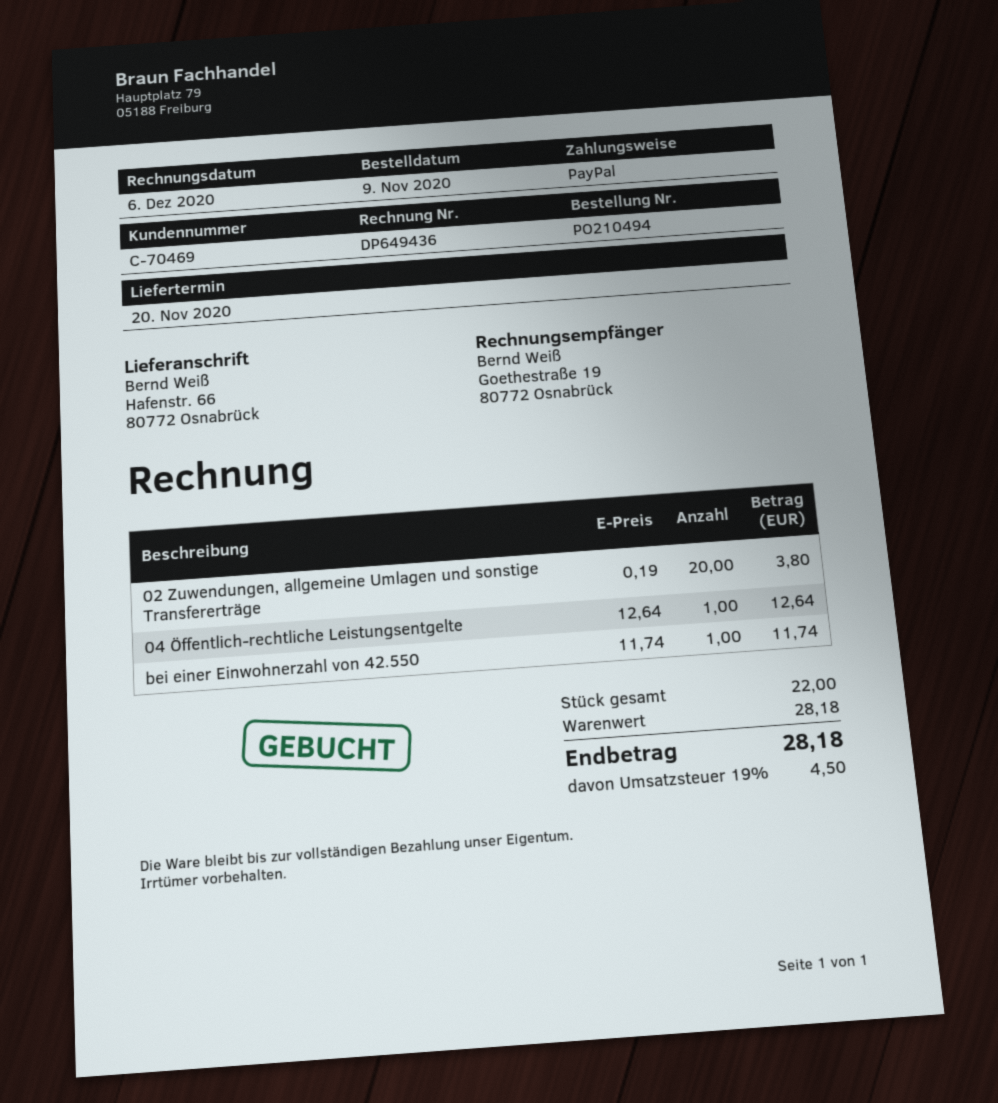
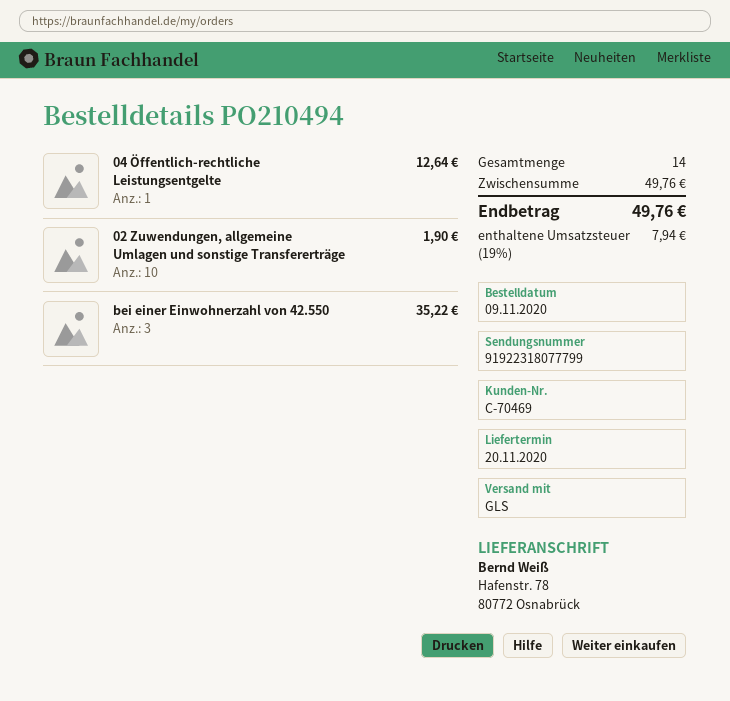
ship to: Hafenstr. 66, 80772 Osnabrück -> Hafenstr. 78, 80772 Osnabrück
02 Zuwendungen, allgemeine Umlagen und sonstige Transfererträge: 20 for 3.80 -> 10 for 1.90
bei einer Einwohnerzahl von 42.550: 1 for 11.74 -> 3 for 35.22
total quantity: 22 -> 14
subtotal: 28.18 -> 49.76
tax: 19% = 4.50 -> 19% = 7.94
total: 28.18 -> 49.76

